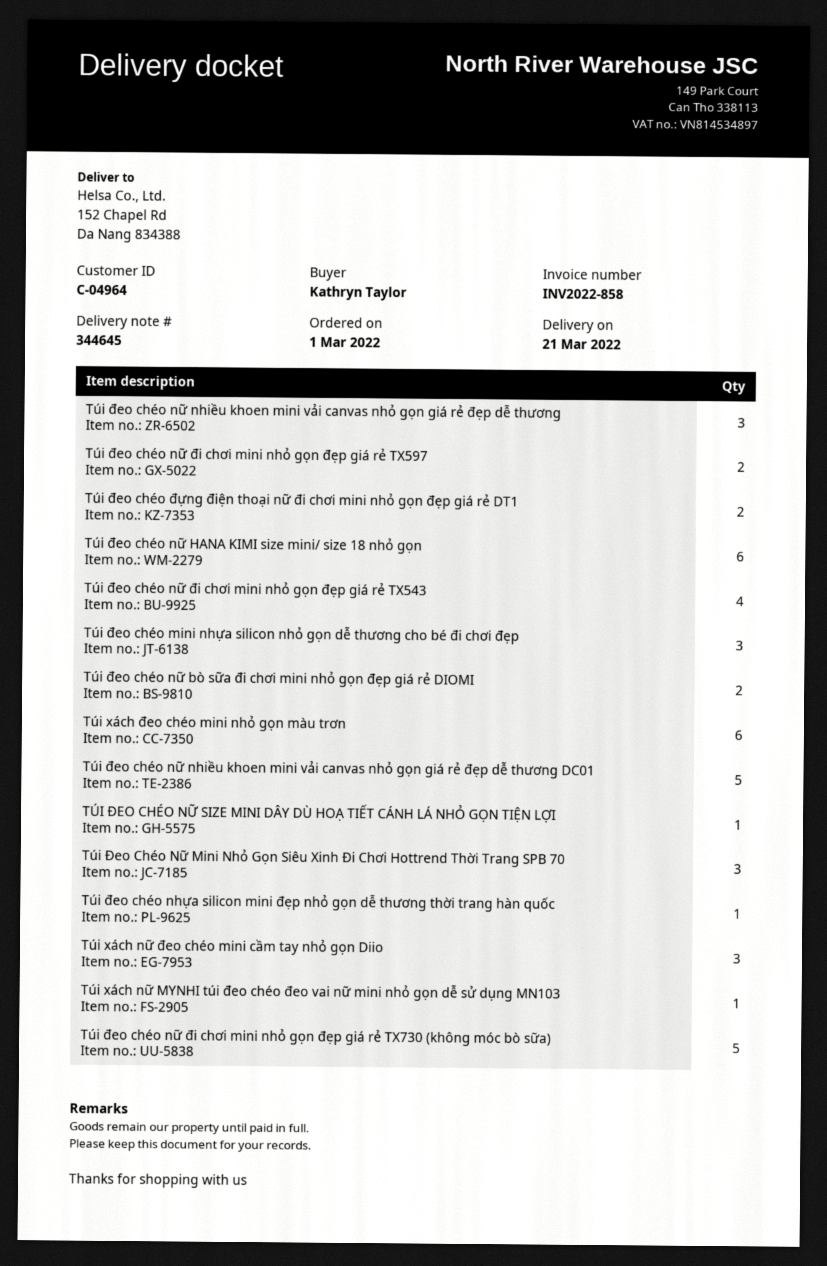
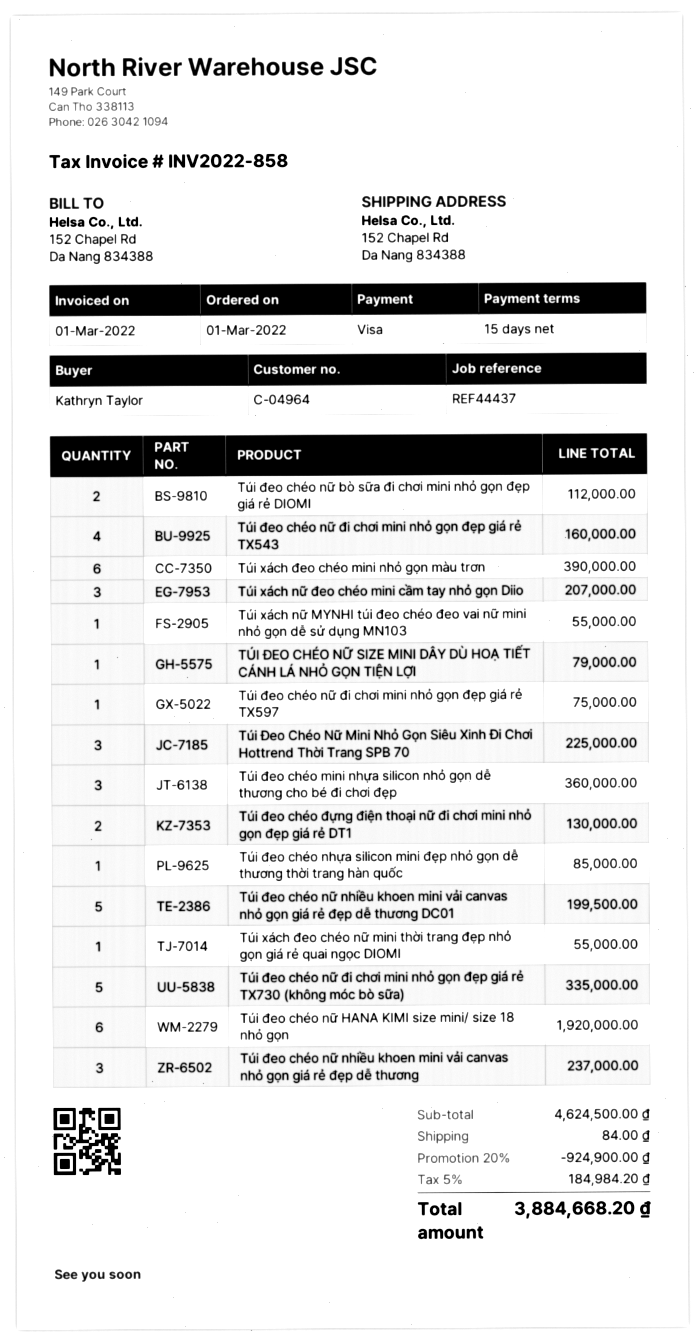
Túi đeo chéo nữ đi chơi mini nhỏ gọn đẹp giá rẻ TX597: 2 -> 1
Túi xách đeo chéo nữ mini thời trang đẹp nhỏ gọn giá rẻ quai ngọc DIOMI: none -> 1

